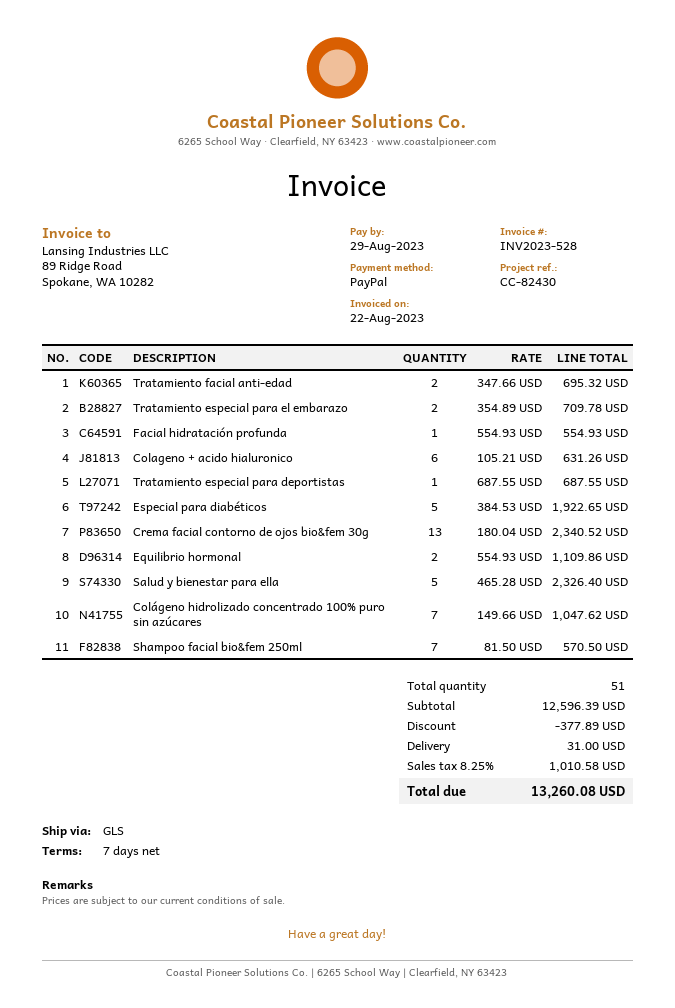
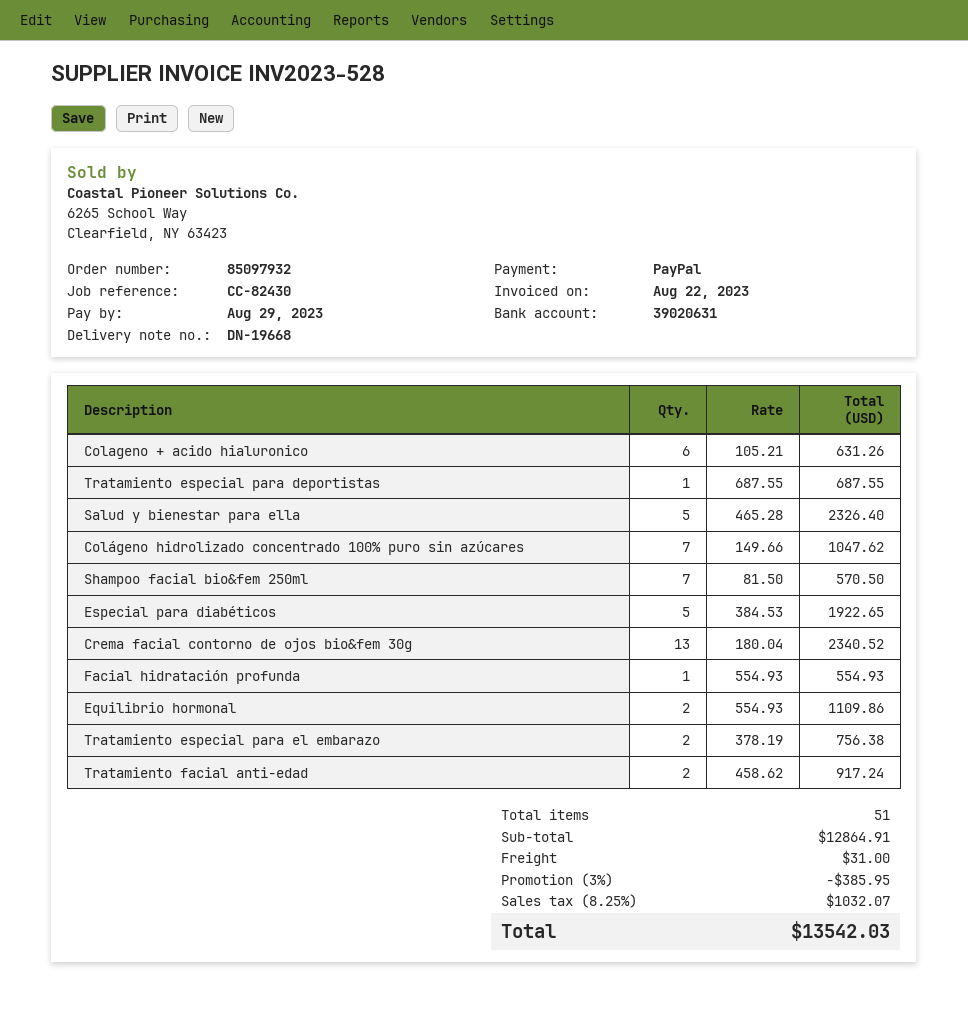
Tratamiento facial anti-edad: 2 x 347.66 = 695.32 -> 2 x 458.62 = 917.24
Tratamiento especial para el embarazo: 2 x 354.89 = 709.78 -> 2 x 378.19 = 756.38
subtotal: 12596.39 -> 12864.91
discount: 377.89 -> 385.95
tax: 8.25% = 1010.58 -> 8.25% = 1032.07
total: 13260.08 -> 13542.03

